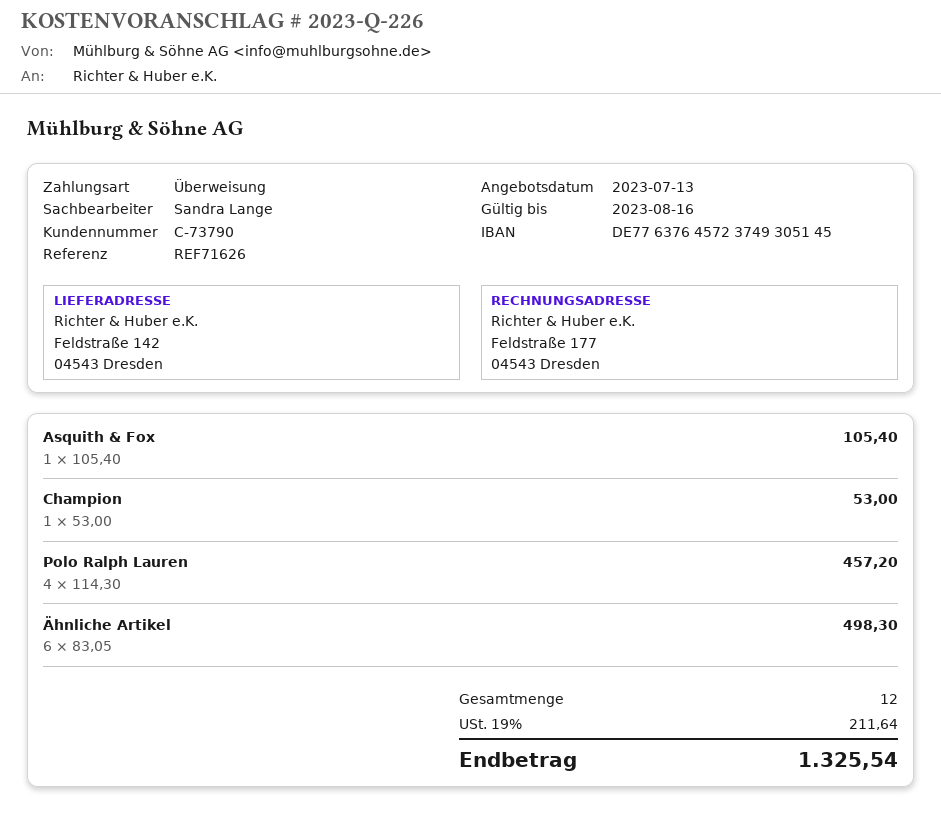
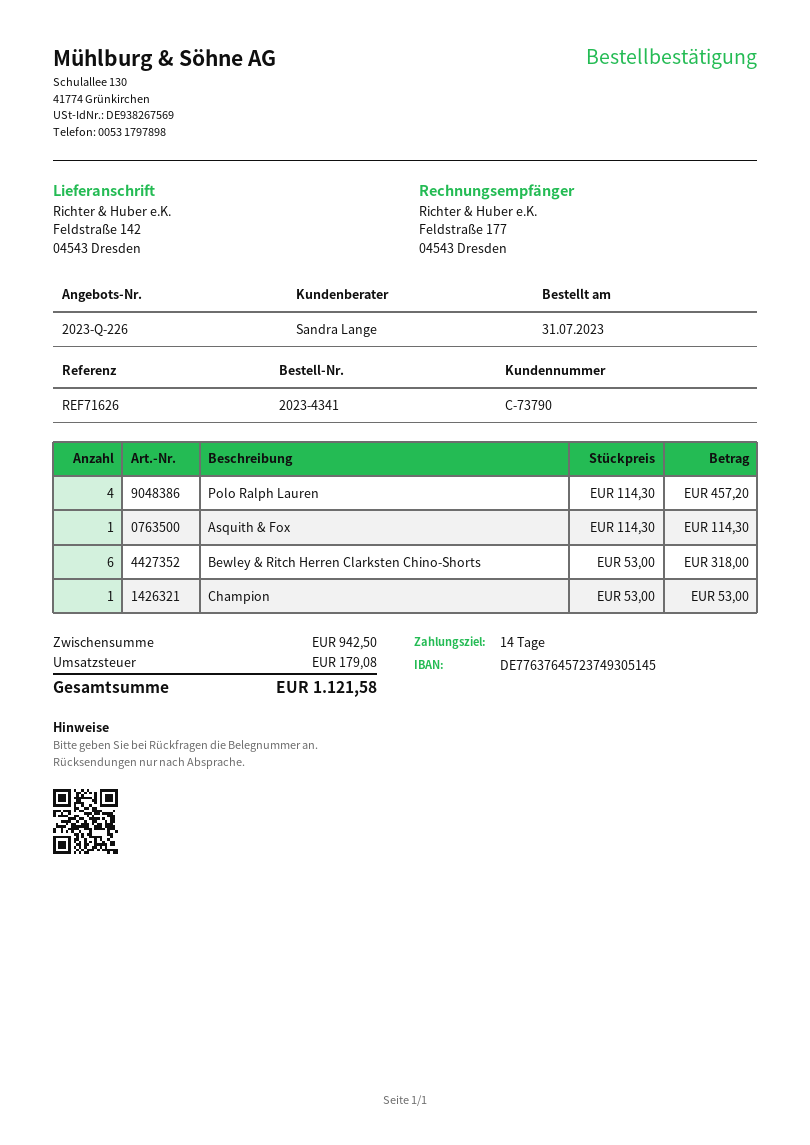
Asquith & Fox: 1 x 105.40 = 105.40 -> 1 x 114.30 = 114.30
Ähnliche Artikel: 6 x 83.05 = 498.30 -> none
Bewley & Ritch Herren Clarksten Chino-Shorts: none -> 6 x 53.00 = 318.00
tax: 211.64 -> 179.08
total: 1325.54 -> 1121.58

